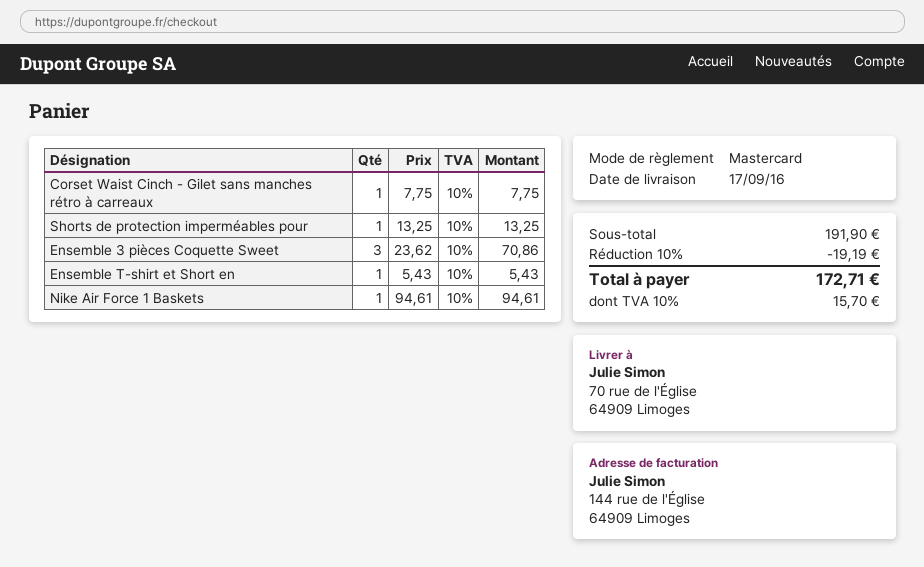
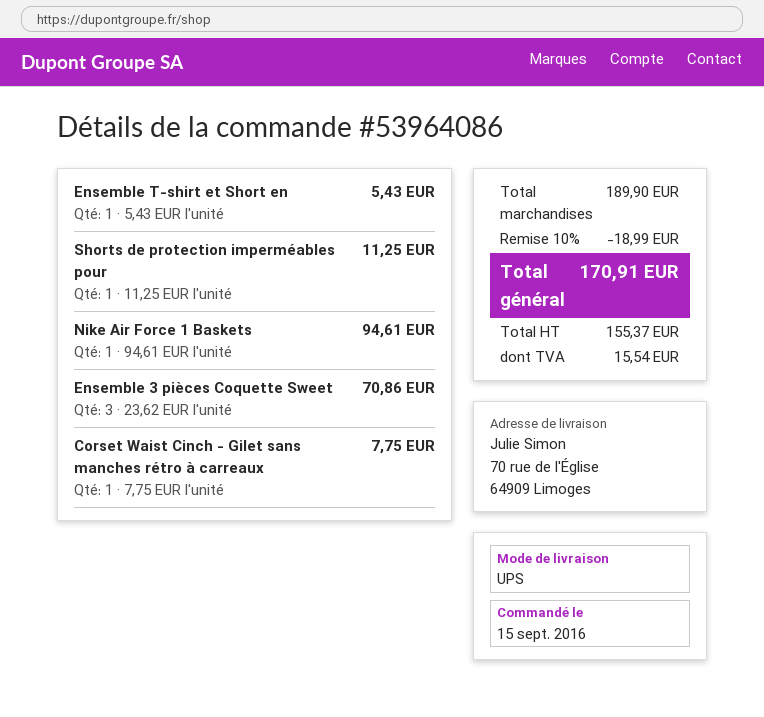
Shorts de protection imperméables pour: 1 x 13.25 = 13.25 -> 1 x 11.25 = 11.25
subtotal: 191.90 -> 189.90
discount: 10% = 19.19 -> 10% = 18.99
tax: 15.70 -> 15.54
total: 172.71 -> 170.91

